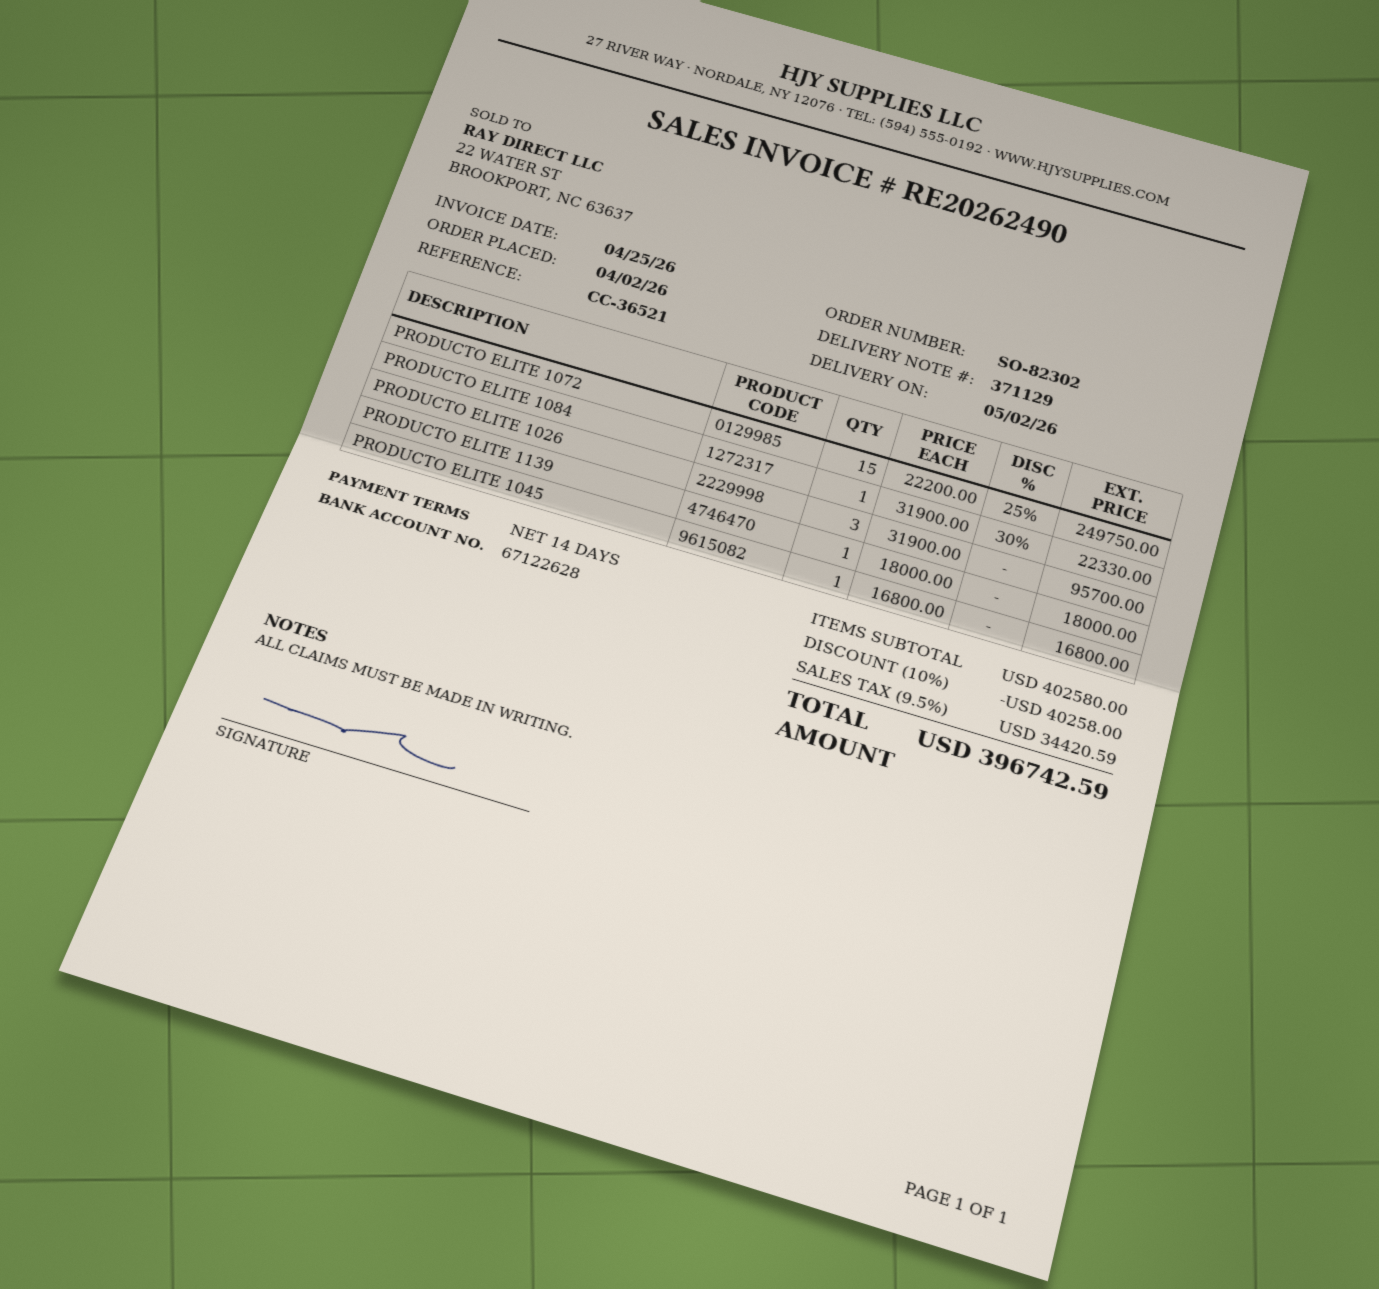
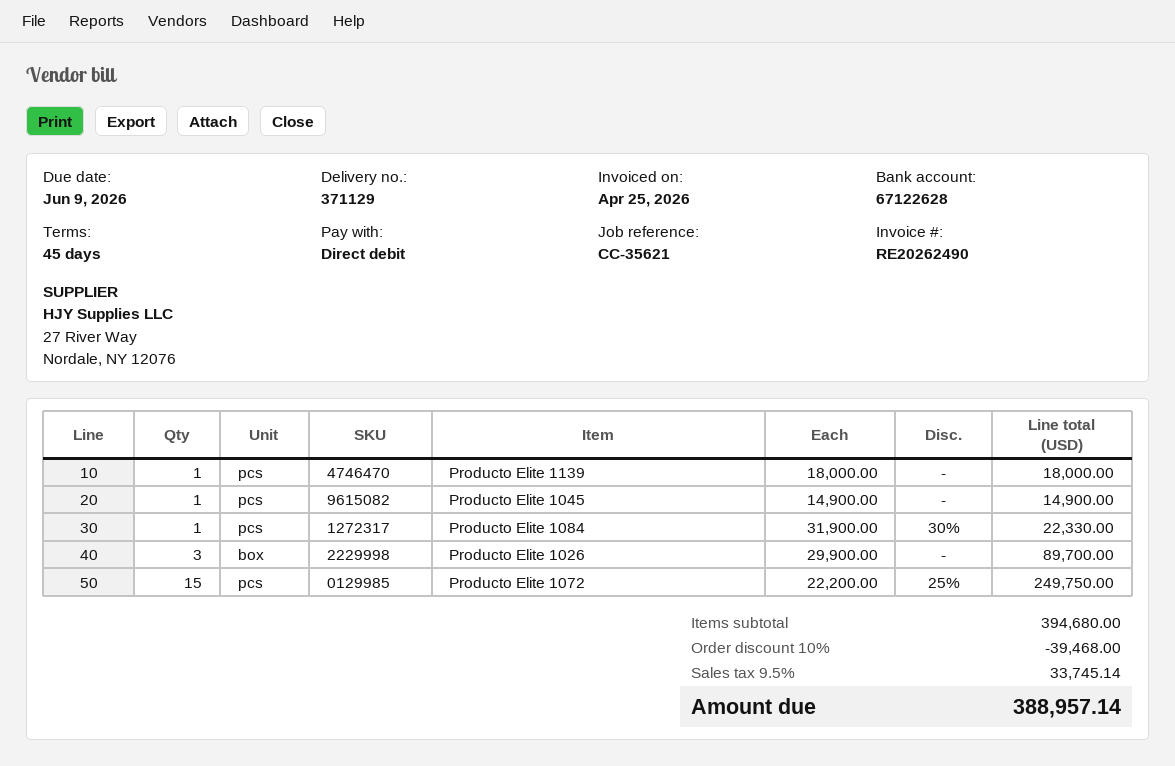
payment terms: 14 days -> 45 days
reference: CC-36521 -> CC-35621
PRODUCTO ELITE 1026: 3 x 31900.00 = 95700.00 -> 3 x 29900.00 = 89700.00
PRODUCTO ELITE 1045: 1 x 16800.00 = 16800.00 -> 1 x 14900.00 = 14900.00
subtotal: 402580.00 -> 394680.00
discount: 10% = 40258.00 -> 10% = 39468.00
tax: 9.5% = 34420.59 -> 9.5% = 33745.14
total: 396742.59 -> 388957.14

